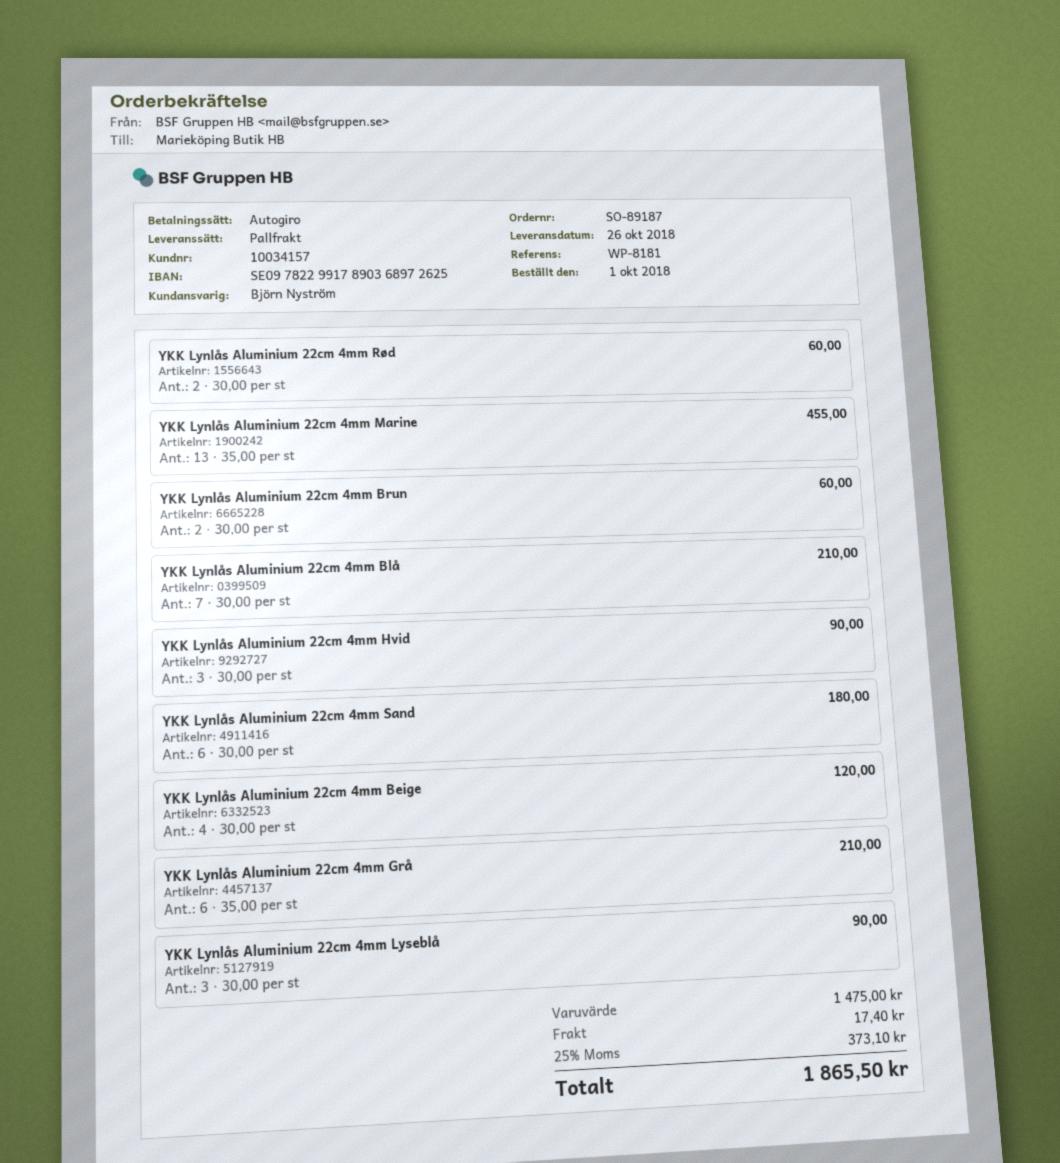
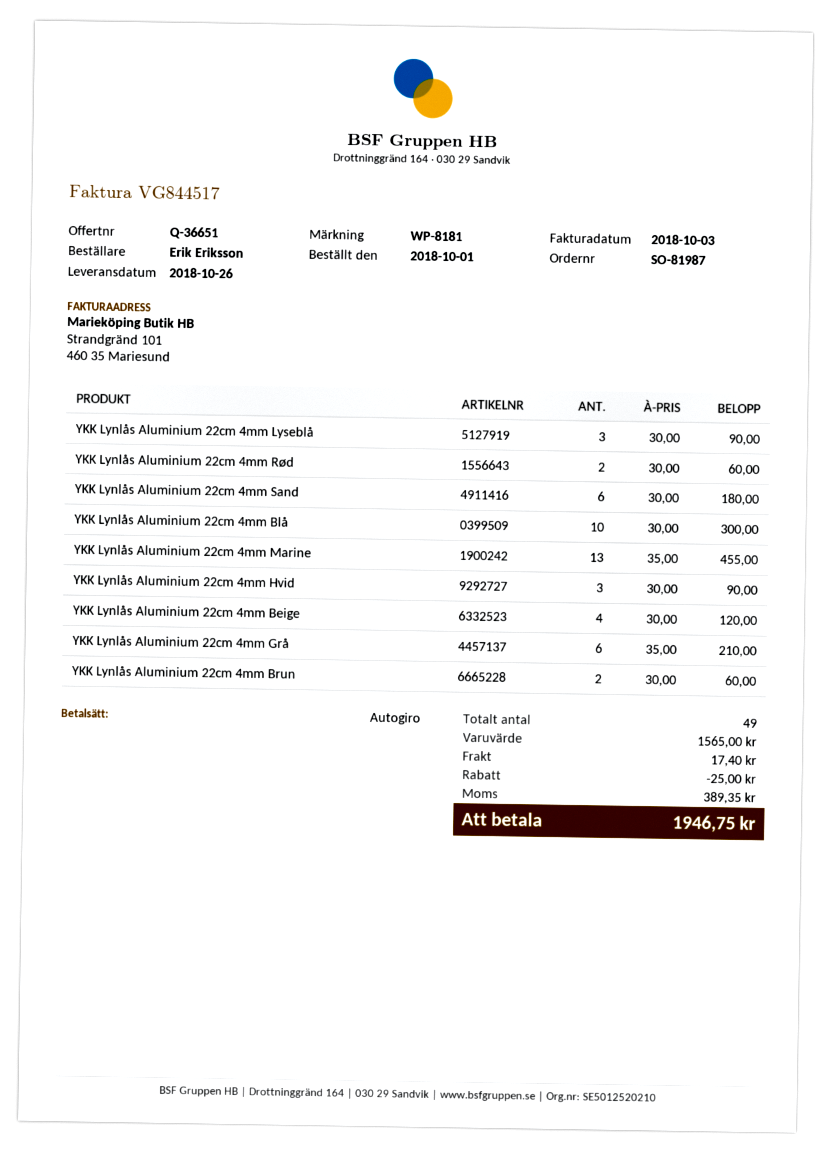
order number: SO-89187 -> SO-81987
YKK Lynlås Aluminium 22cm 4mm Blå: 7 x 30.00 = 210.00 -> 10 x 30.00 = 300.00
subtotal: 1475.00 -> 1565.00
discount: none -> 25.00
tax: 373.10 -> 389.35
total: 1865.50 -> 1946.75

